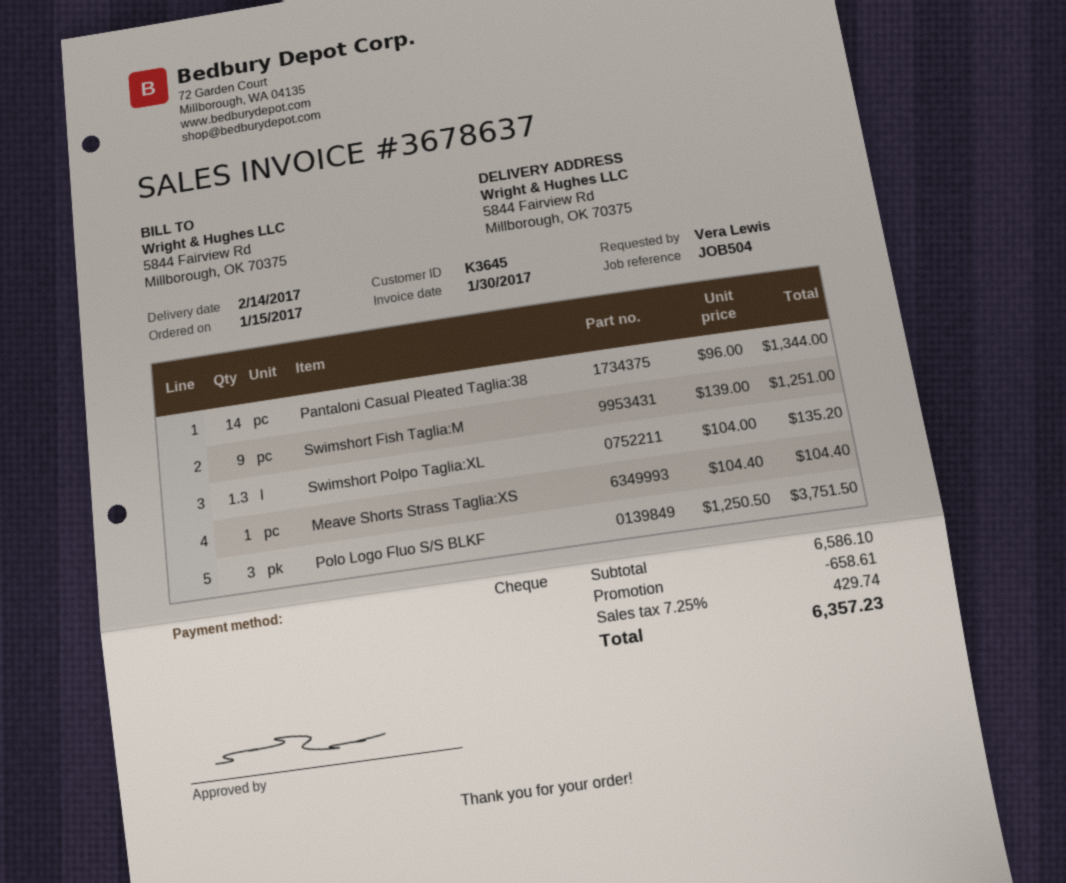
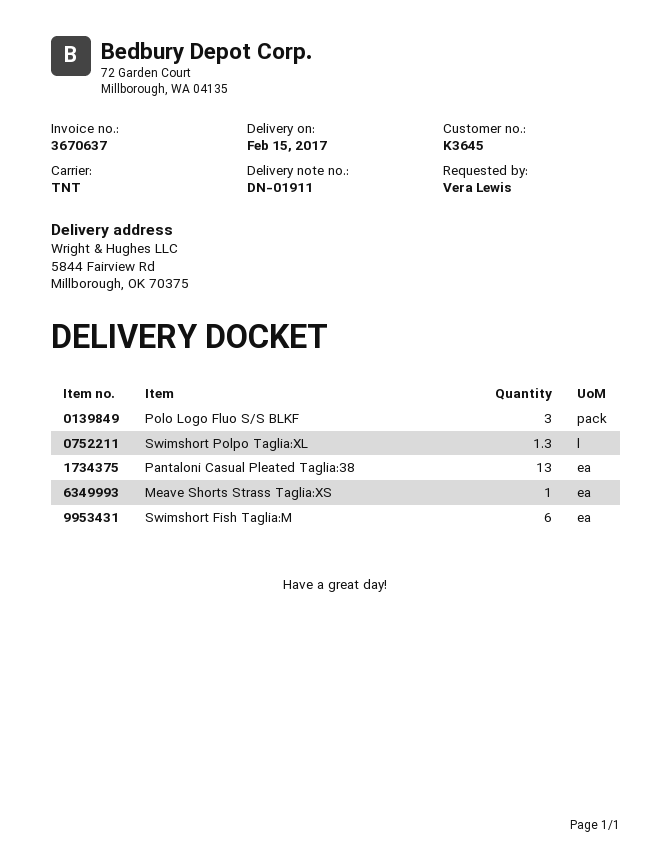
delivery date: 2017-02-14 -> 2017-02-15
invoice number: 3678637 -> 3670637
Pantaloni Casual Pleated Taglia:38: 14 -> 13
Swimshort Fish Taglia:M: 9 -> 6

